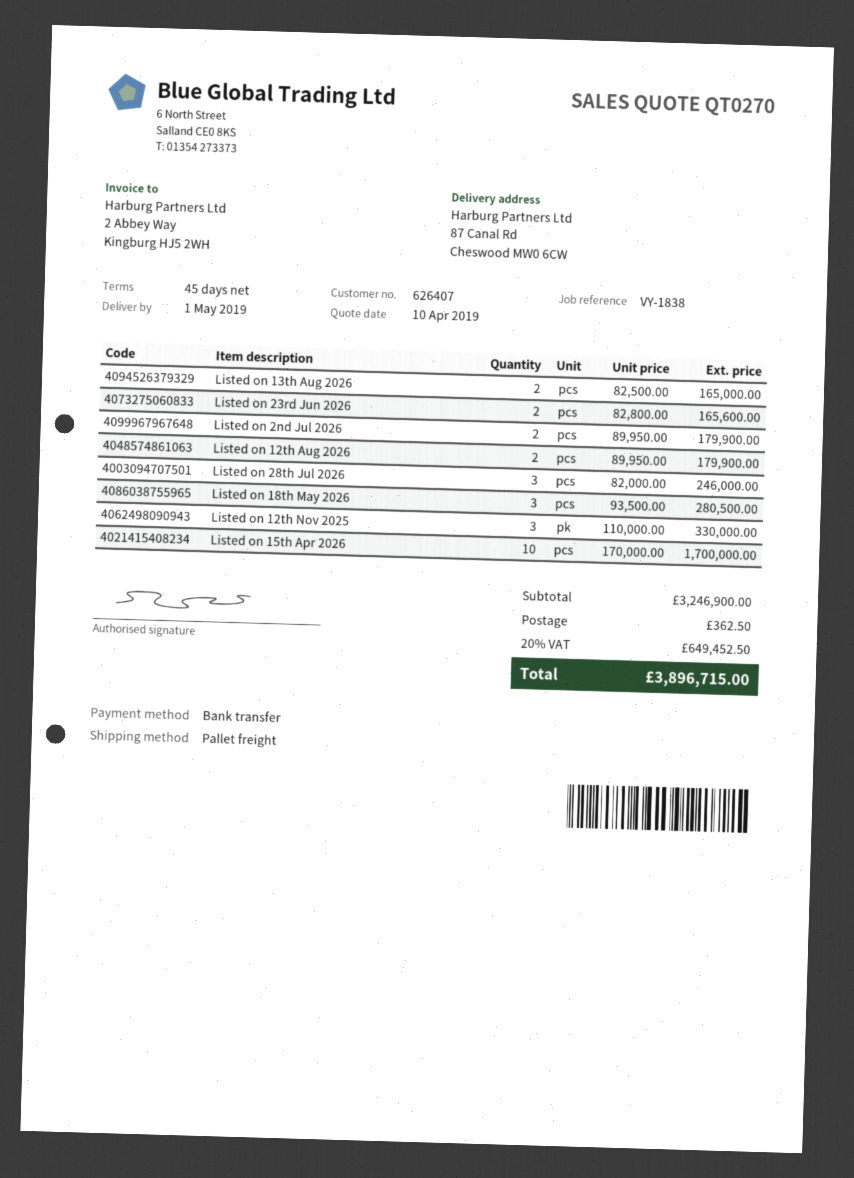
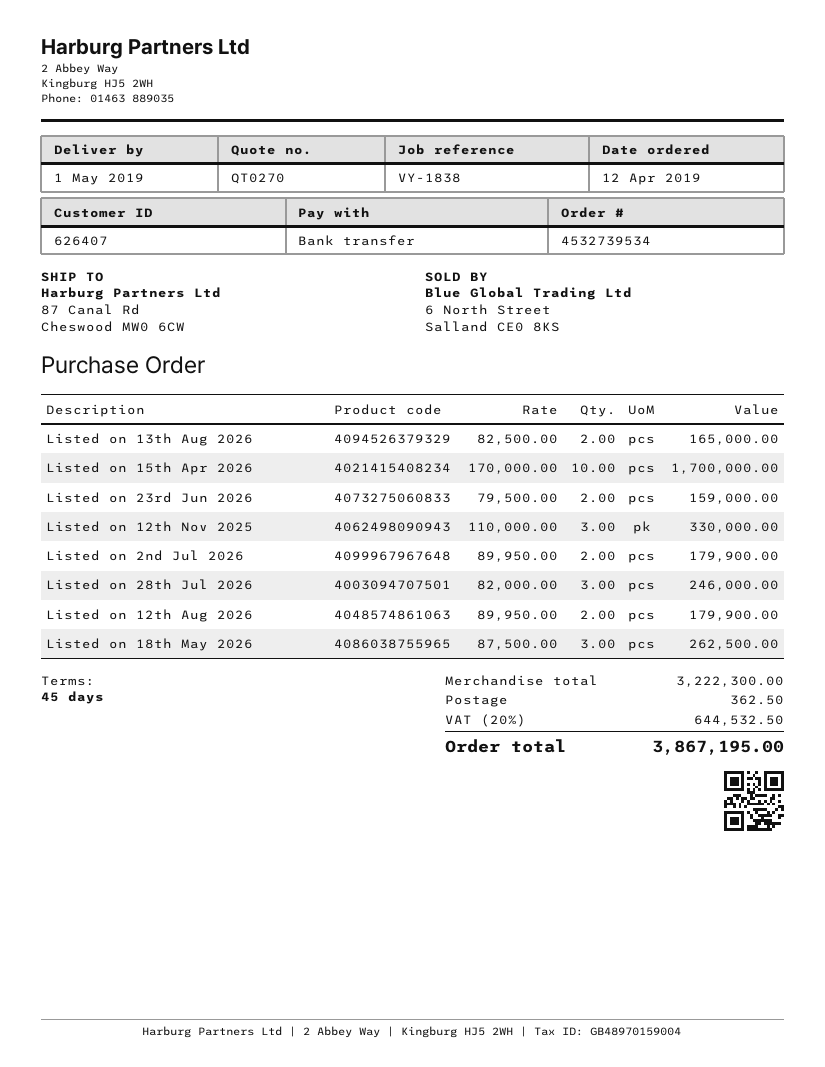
Listed on 23rd Jun 2026: 2 x 82800.00 = 165600.00 -> 2 x 79500.00 = 159000.00
Listed on 18th May 2026: 3 x 93500.00 = 280500.00 -> 3 x 87500.00 = 262500.00
subtotal: 3246900.00 -> 3222300.00
tax: 20% = 649452.50 -> 20% = 644532.50
total: 3896715.00 -> 3867195.00

